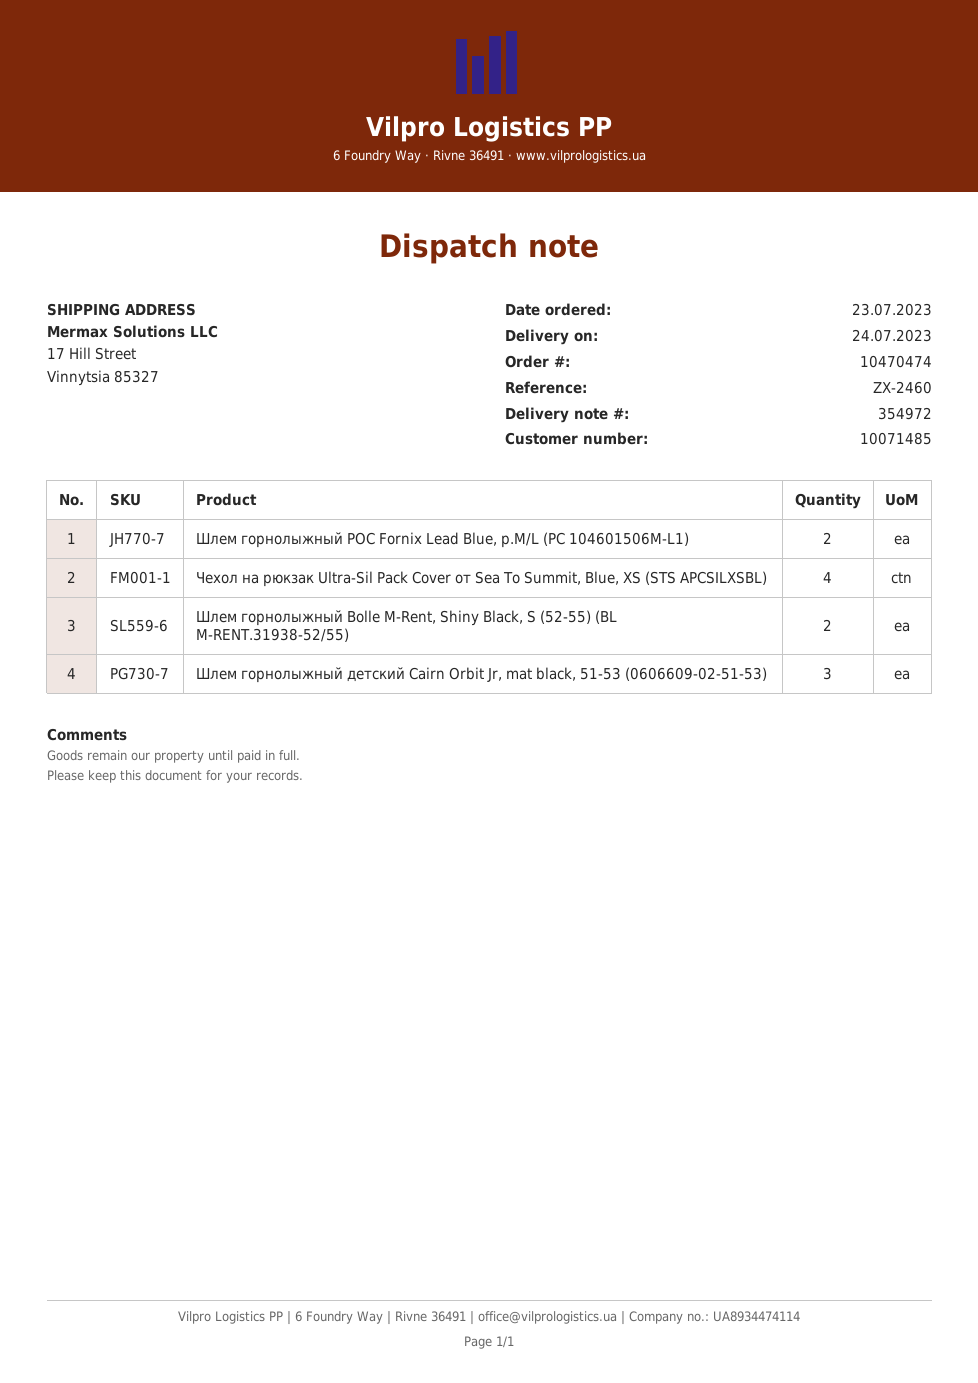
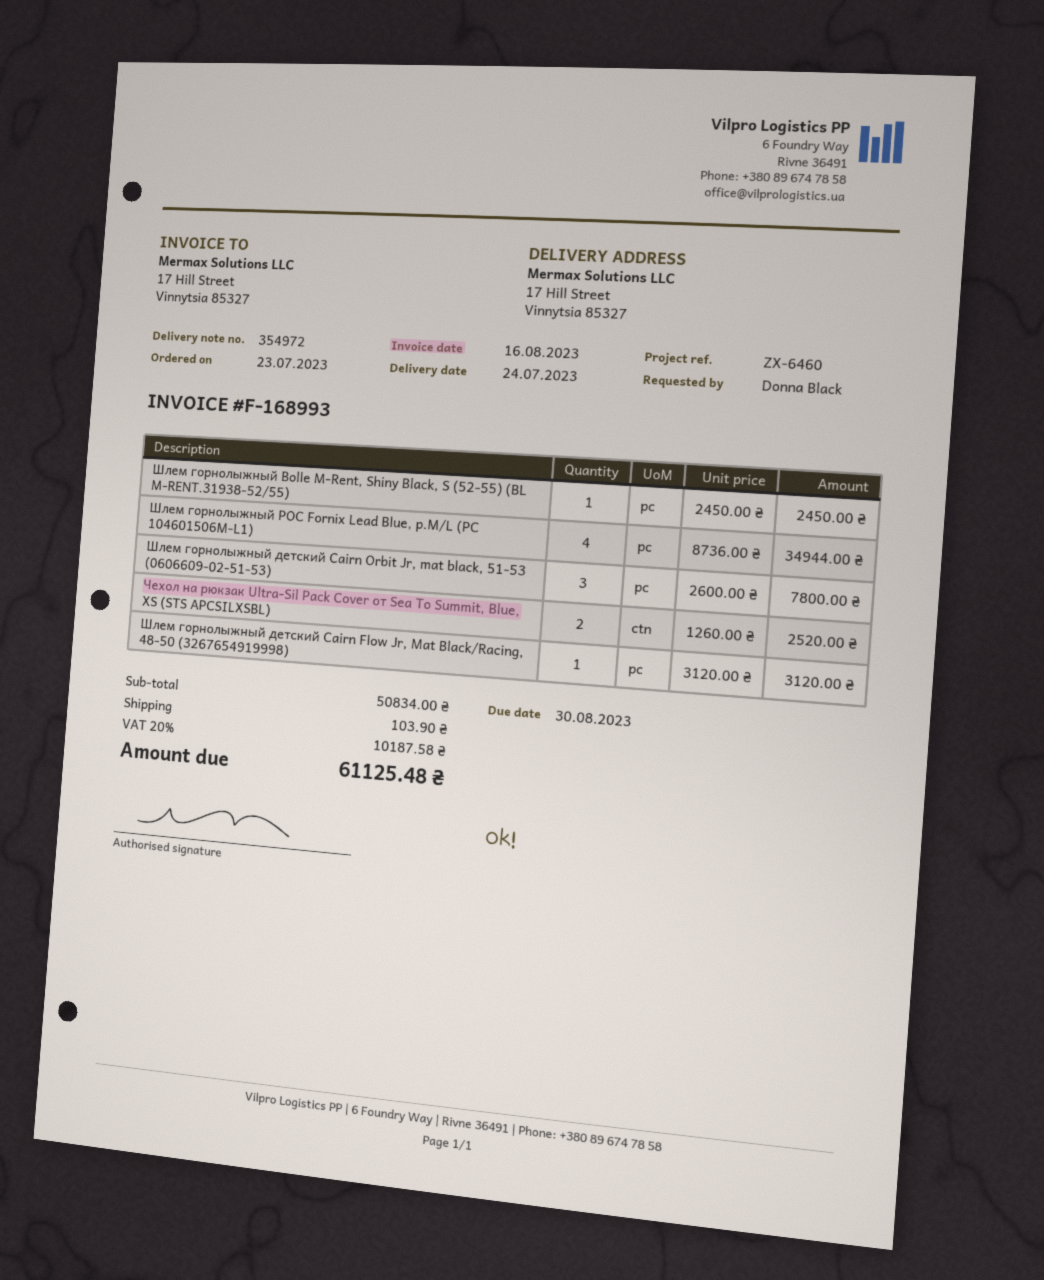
reference: ZX-2460 -> ZX-6460
Шлем горнолыжный POC Fornix Lead Blue, р.M/L (PC 104601506M-L1): 2 -> 4
Чехол на рюкзак Ultra-Sil Pack Cover от Sea To Summit, Blue, XS (STS APCSILXSBL): 4 -> 2
Шлем горнолыжный Bolle M-Rent, Shiny Black, S (52-55) (BL M-RENT.31938-52/55): 2 -> 1
Шлем горнолыжный детский Cairn Flow Jr, Mat Black/Racing, 48-50 (3267654919998): none -> 1

